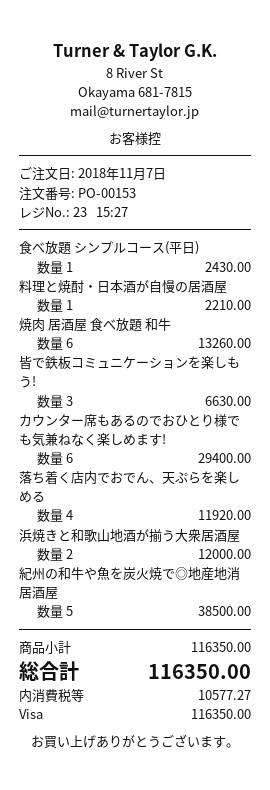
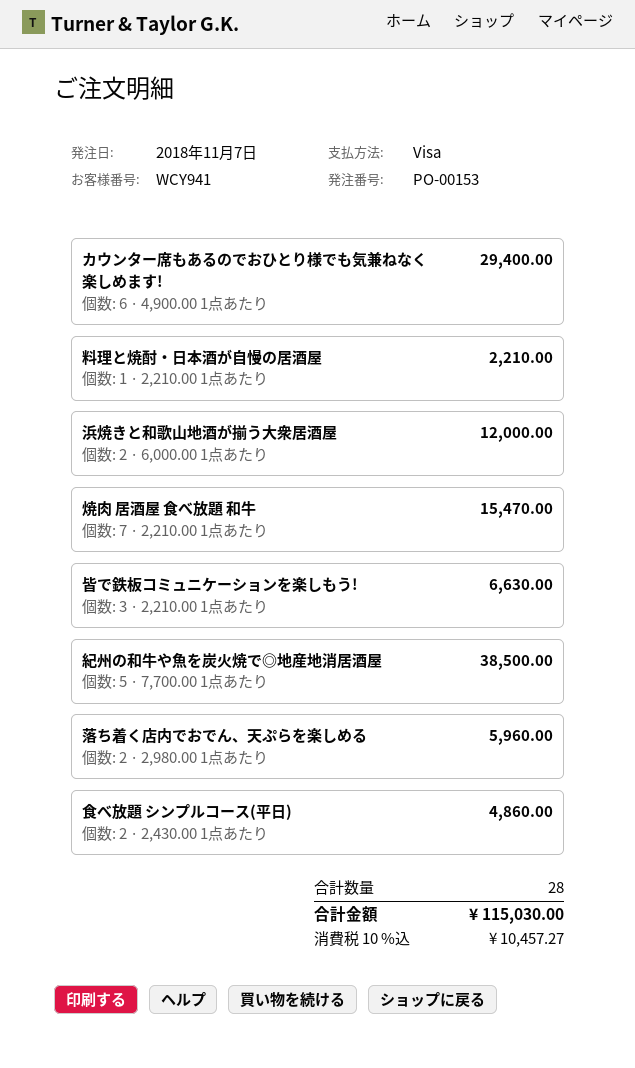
食べ放題 シンプルコース(平日): 1 for 2430.00 -> 2 for 4860.00
焼肉 居酒屋 食べ放題 和牛: 6 for 13260.00 -> 7 for 15470.00
落ち着く店内でおでん、天ぷらを楽しめる: 4 for 11920.00 -> 2 for 5960.00
tax: 10577.27 -> 10457.27
total: 116350.00 -> 115030.00

